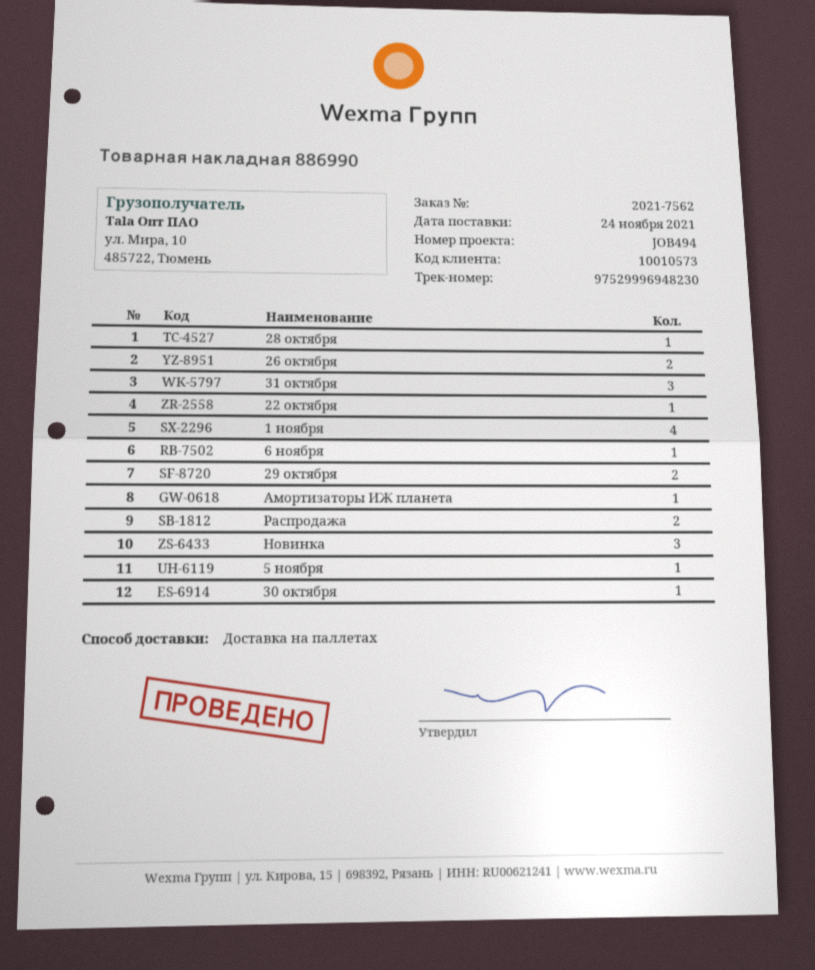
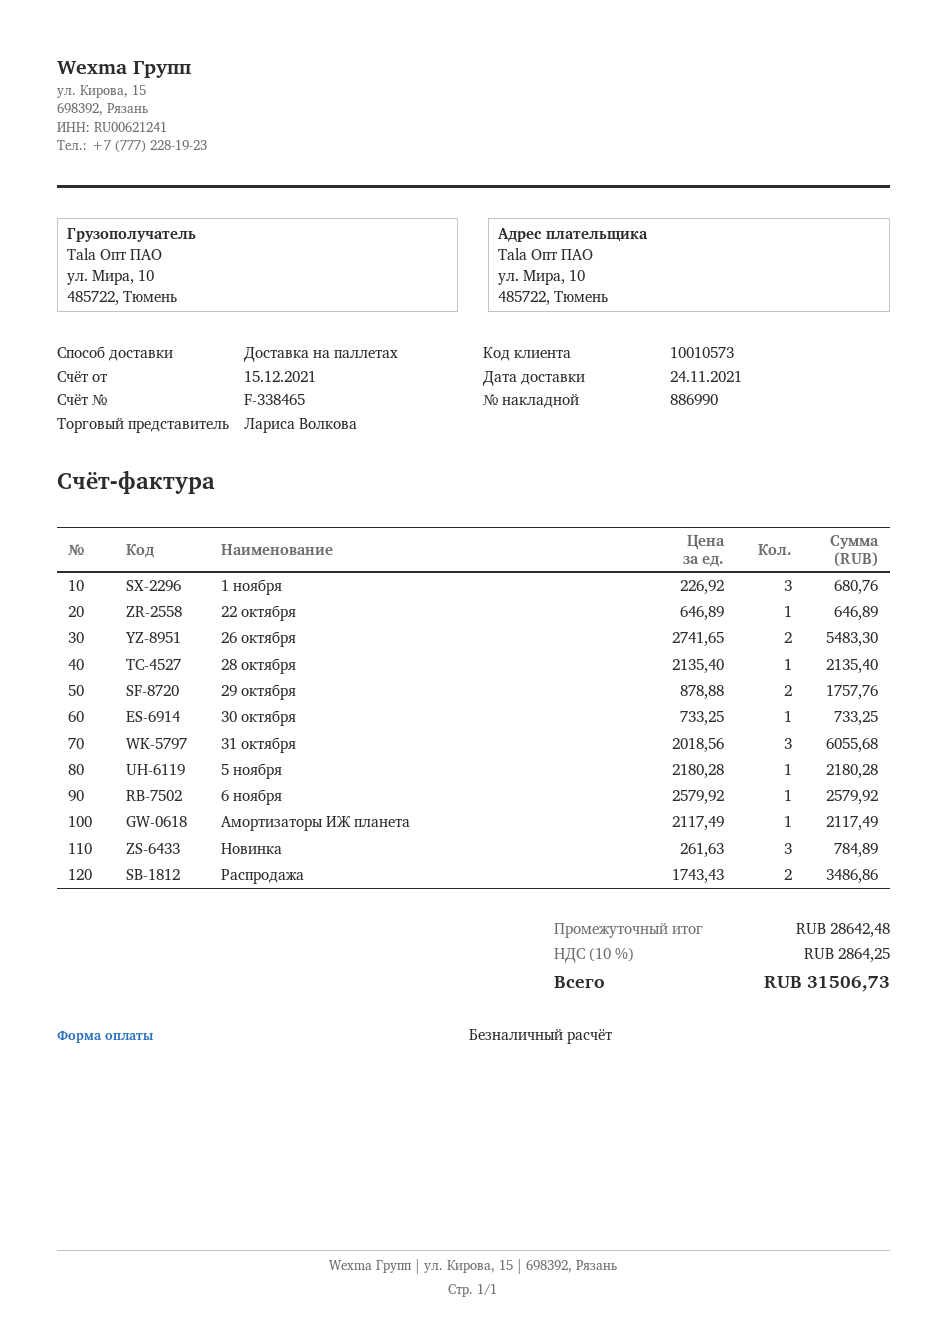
1 ноября: 4 -> 3

